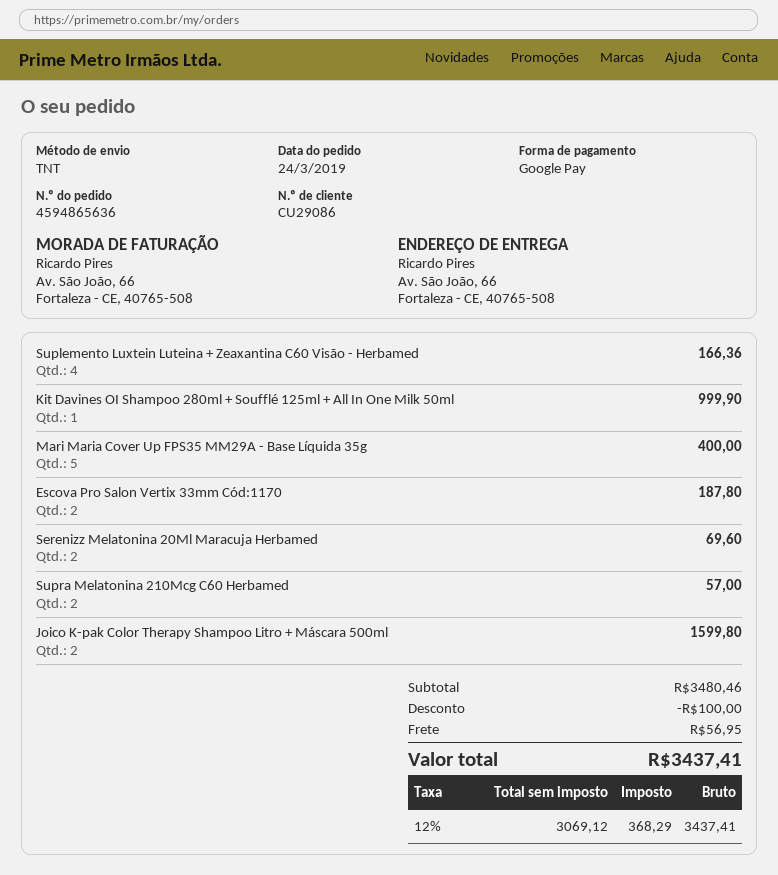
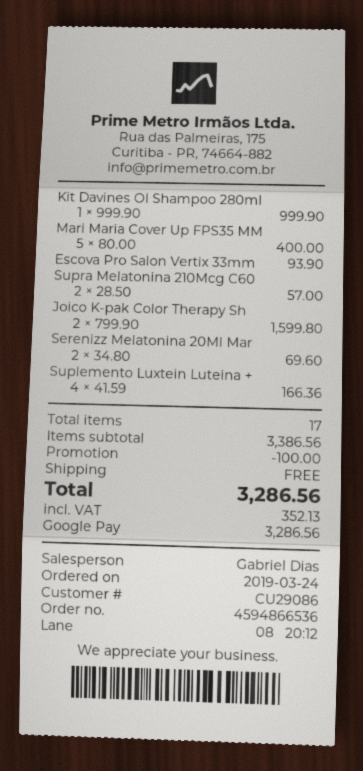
order number: 4594865636 -> 4594866536
Escova Pro Salon Vertix 33mm Cód:1170: 2 for 187.80 -> 1 for 93.90
subtotal: 3480.46 -> 3386.56
shipping: 56.95 -> 0.00
tax: 368.29 -> 352.13
total: 3437.41 -> 3286.56

